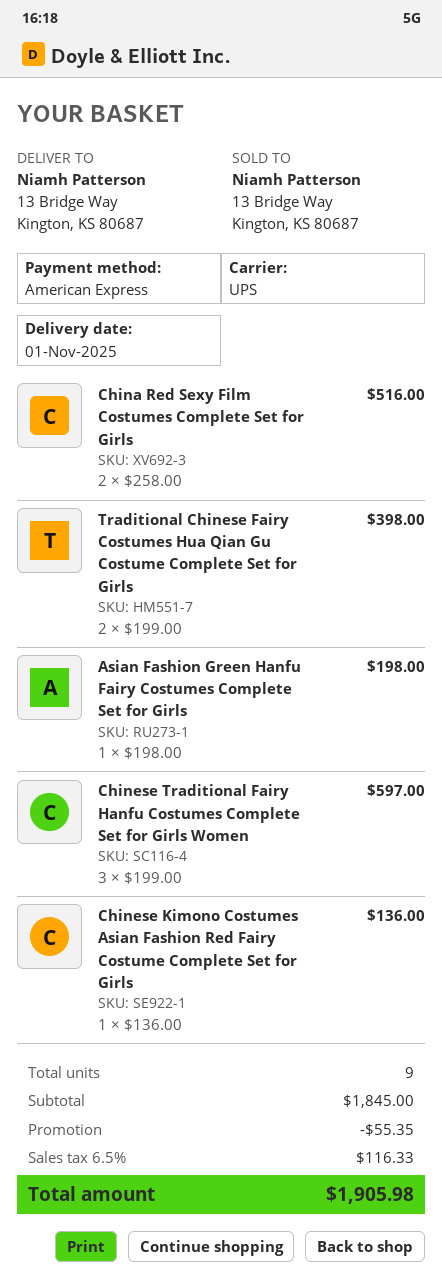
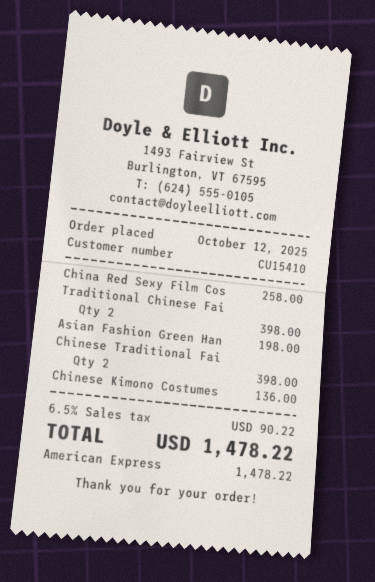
China Red Sexy Film Costumes Complete Set for Girls: 2 for 516.00 -> 1 for 258.00
Chinese Traditional Fairy Hanfu Costumes Complete Set for Girls Women: 3 for 597.00 -> 2 for 398.00
discount: 55.35 -> none
tax: 6.5% = 116.33 -> 6.5% = 90.22
total: 1905.98 -> 1478.22

